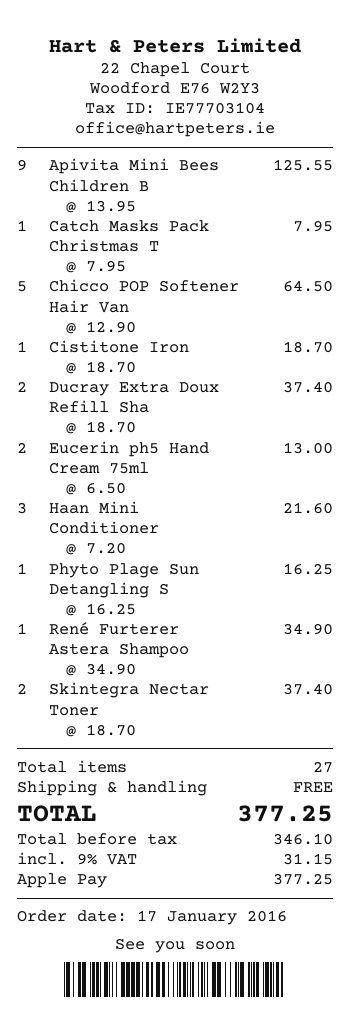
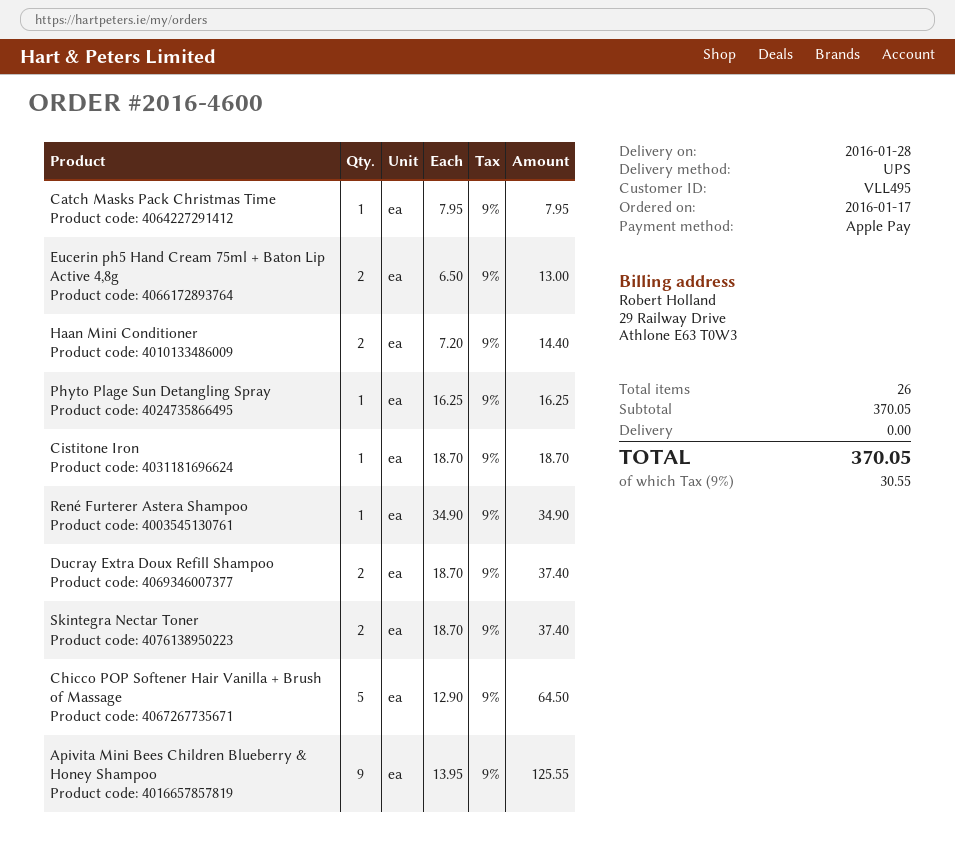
Haan Mini Conditioner: 3 x 7.20 = 21.60 -> 2 x 7.20 = 14.40
total quantity: 27 -> 26
tax: 9% = 31.15 -> 9% = 30.55
total: 377.25 -> 370.05

